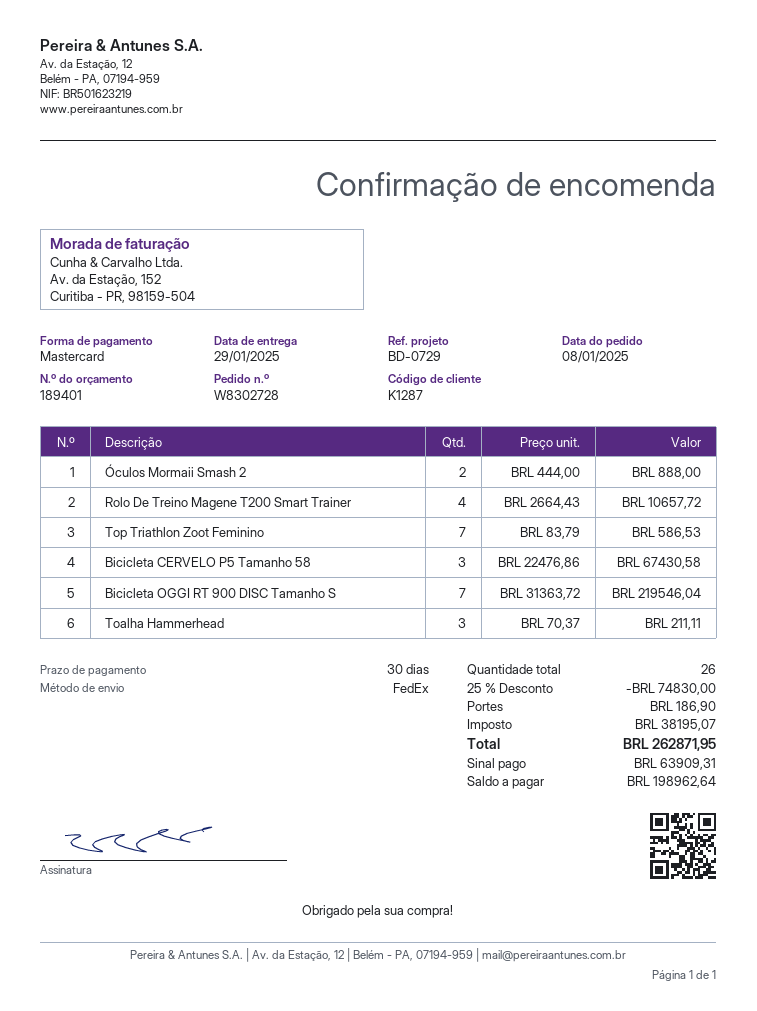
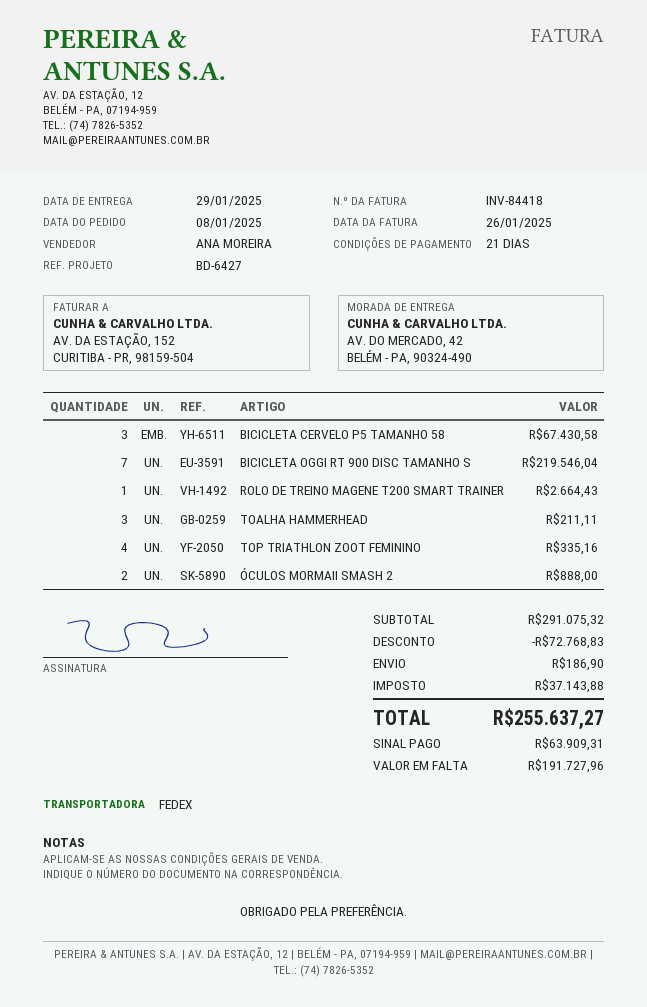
payment terms: 30 days -> 21 days
reference: BD-0729 -> BD-6427
Rolo De Treino Magene T200 Smart Trainer: 4 for 10657.72 -> 1 for 2664.43
Top Triathlon Zoot Feminino: 7 for 586.53 -> 4 for 335.16
discount: 74830.00 -> 72768.83
tax: 38195.07 -> 37143.88
total: 262871.95 -> 255637.27
balance: 198962.64 -> 191727.96

